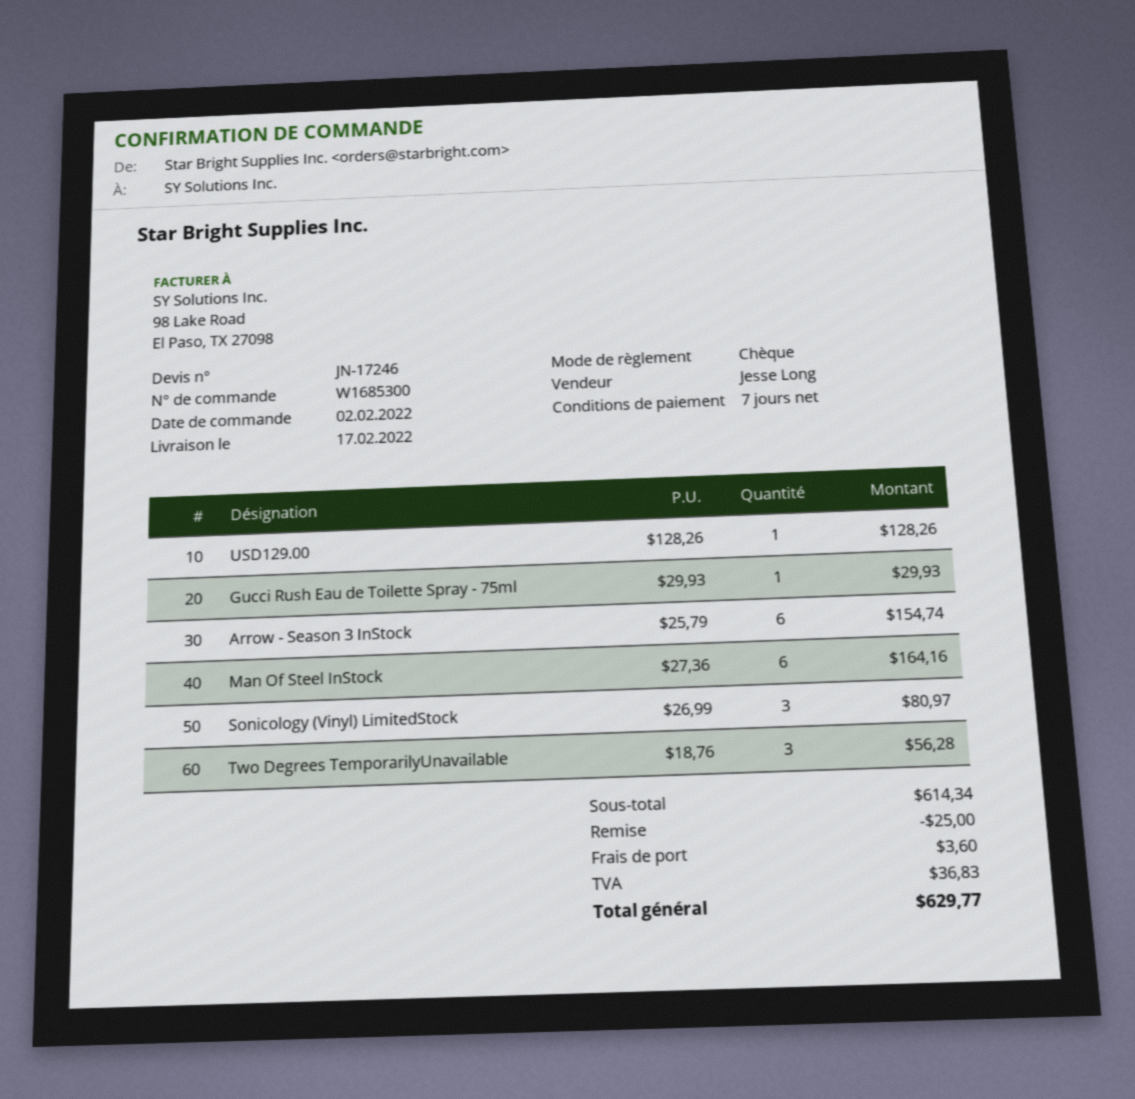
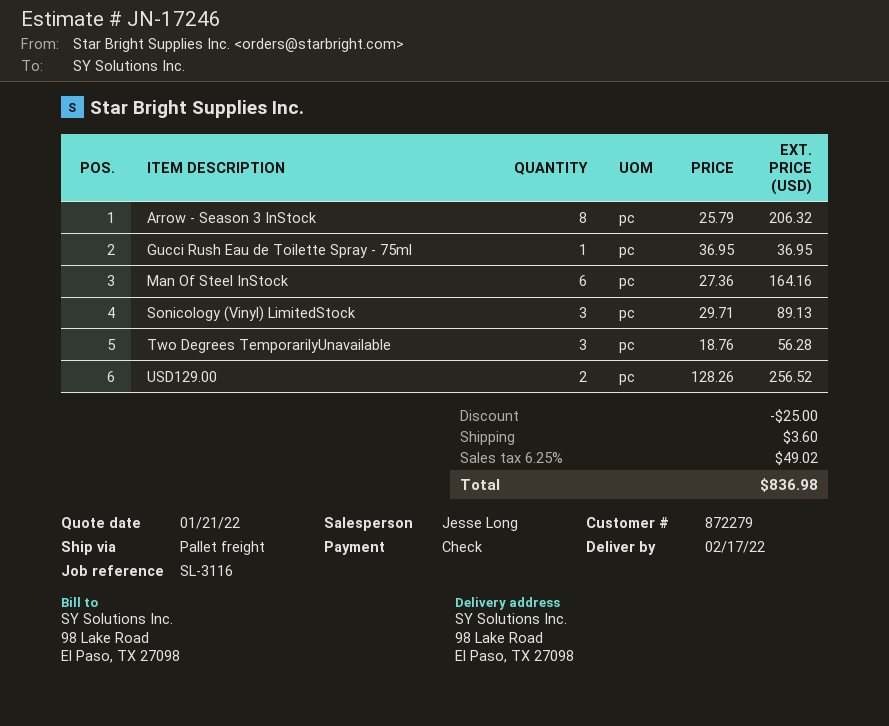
USD129.00: 1 x 128.26 = 128.26 -> 2 x 128.26 = 256.52
Gucci Rush Eau de Toilette Spray - 75ml: 1 x 29.93 = 29.93 -> 1 x 36.95 = 36.95
Arrow - Season 3 InStock: 6 x 25.79 = 154.74 -> 8 x 25.79 = 206.32
Sonicology (Vinyl) LimitedStock: 3 x 26.99 = 80.97 -> 3 x 29.71 = 89.13
tax: 36.83 -> 49.02
total: 629.77 -> 836.98

